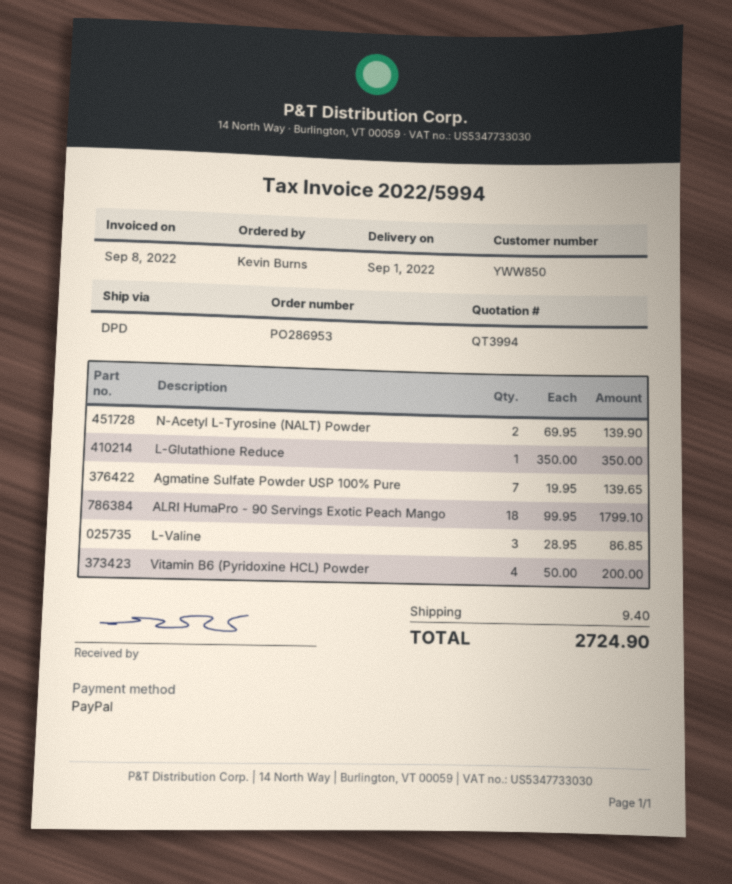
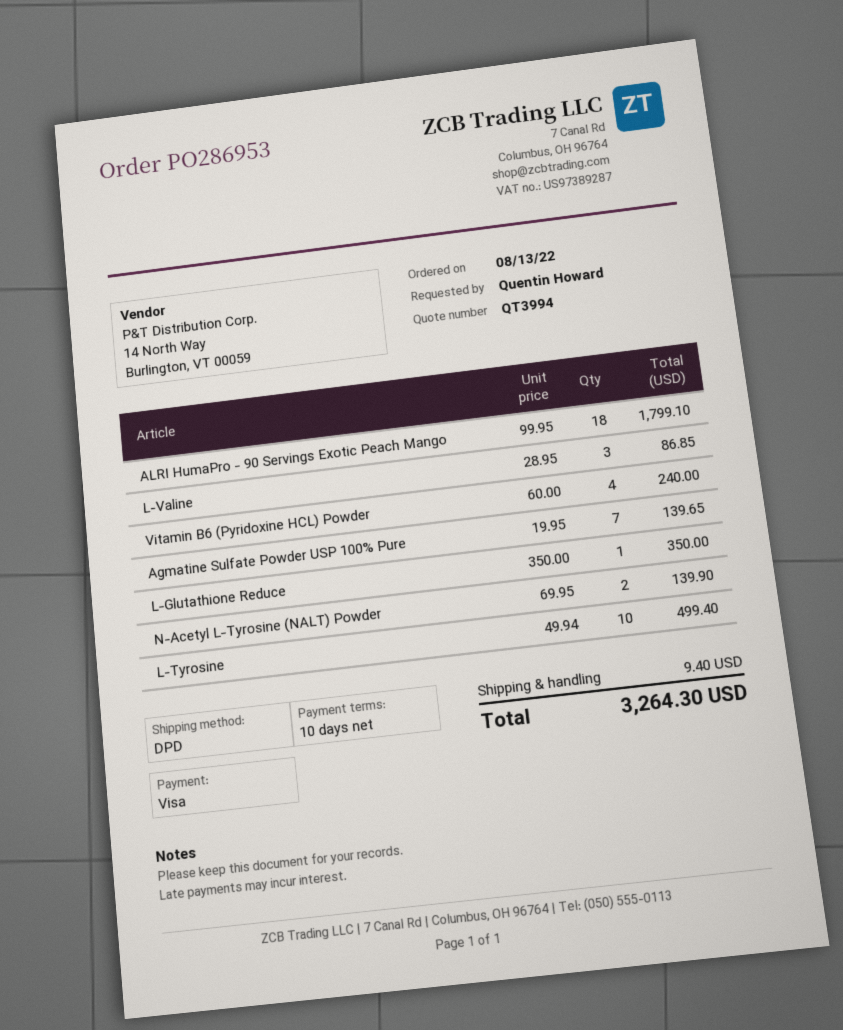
ordered by: Kevin Burns -> Quentin Howard
payment method: PayPal -> Visa
Vitamin B6 (Pyridoxine HCL) Powder: 4 x 50.00 = 200.00 -> 4 x 60.00 = 240.00
L-Tyrosine: none -> 10 x 49.94 = 499.40
total: 2724.90 -> 3264.30

